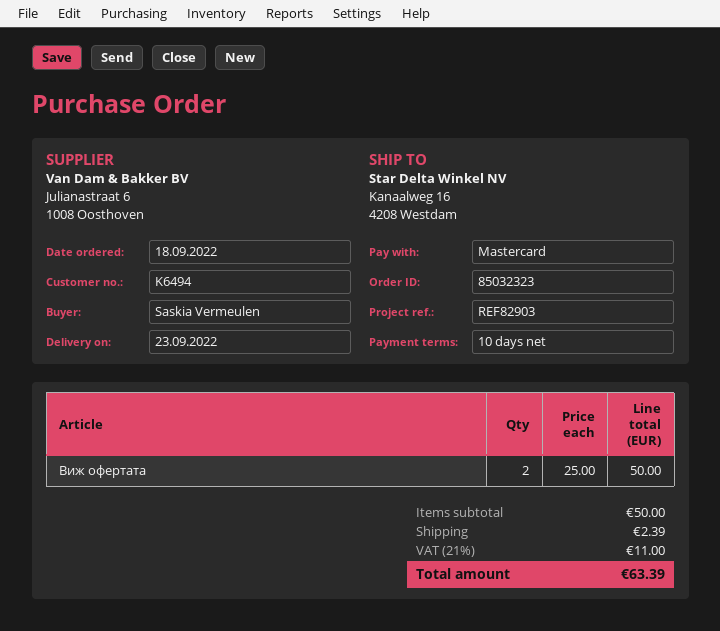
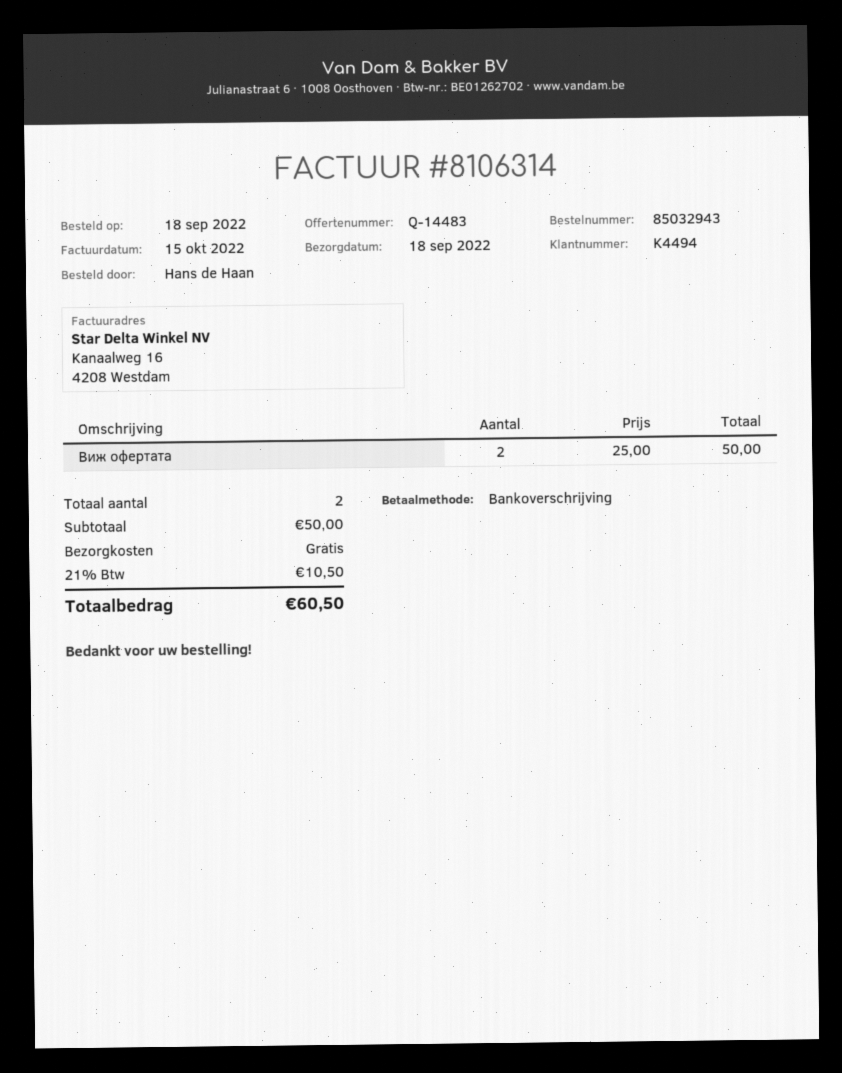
order number: 85032323 -> 85032943
delivery date: 2022-09-23 -> 2022-09-18
customer number: K6494 -> K4494
ordered by: Saskia Vermeulen -> Hans de Haan
payment method: Mastercard -> bank transfer
shipping: 2.39 -> 0.00
tax: 21% = 11.00 -> 21% = 10.50
total: 63.39 -> 60.50

